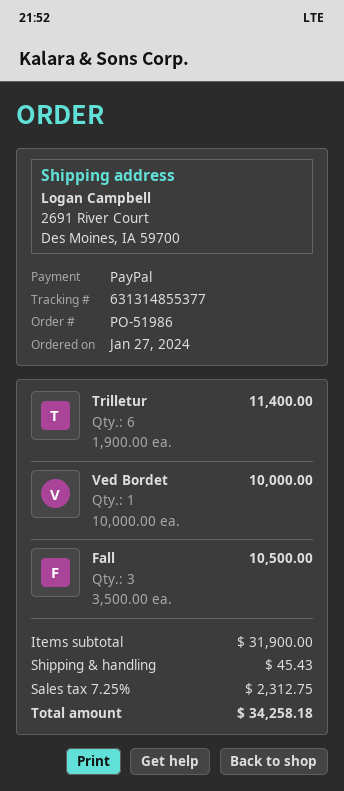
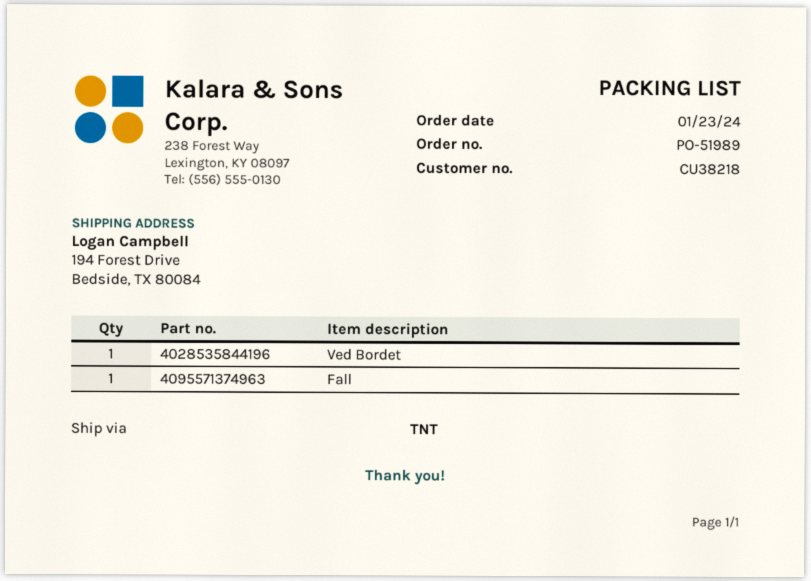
order number: PO-51986 -> PO-51989
order date: 2024-01-27 -> 2024-01-23
ship to: 2691 River Court, Des Moines, IA 59700 -> 194 Forest Drive, Bedside, TX 80084
Trilletur: 6 -> none
Fall: 3 -> 1

